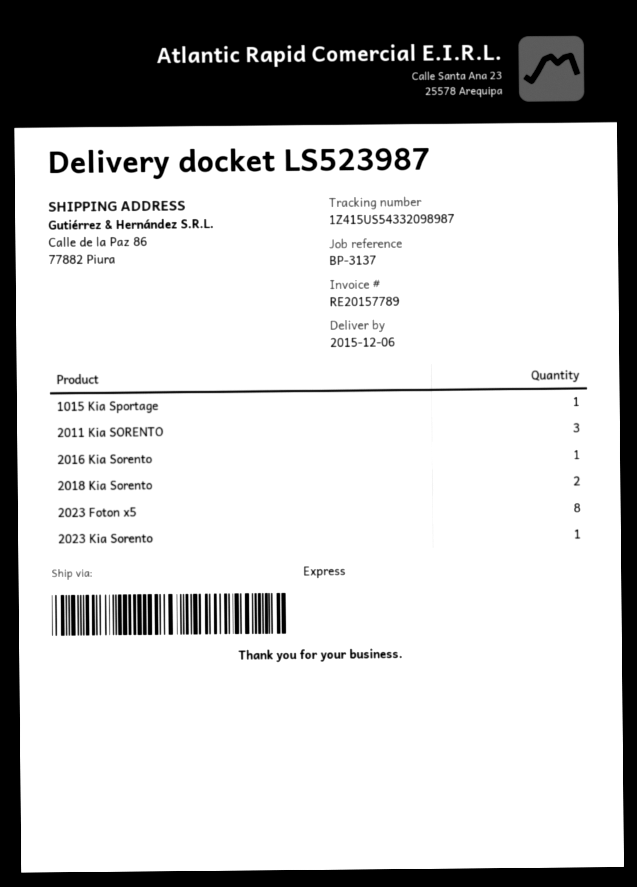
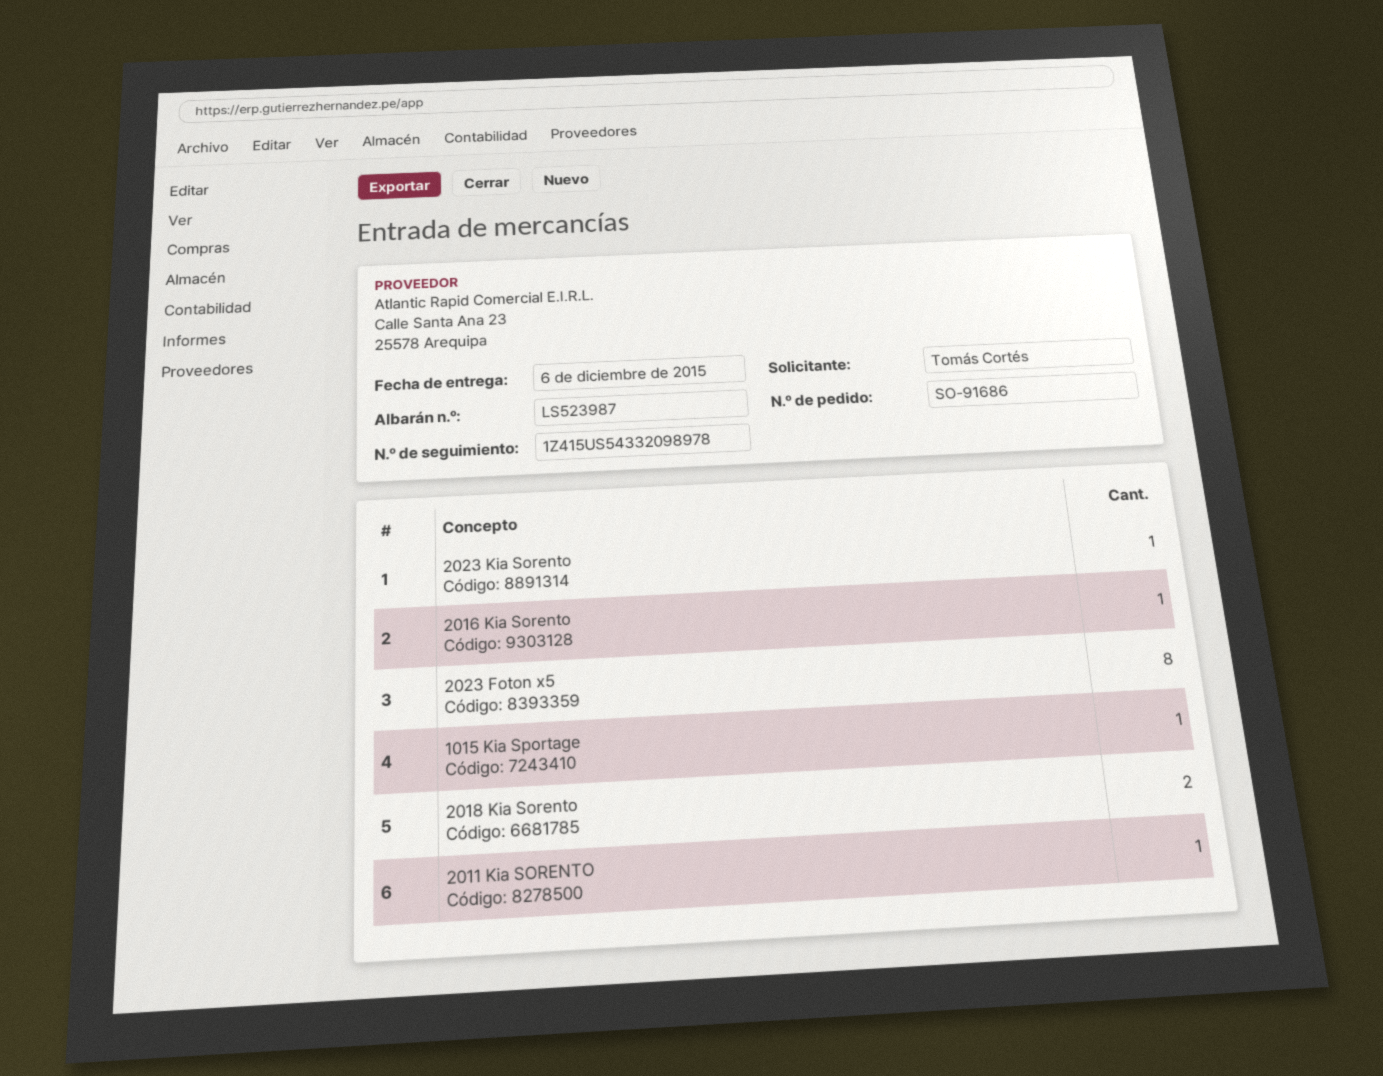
tracking number: 1Z415US54332098987 -> 1Z415US54332098978
2011 Kia SORENTO: 3 -> 1

